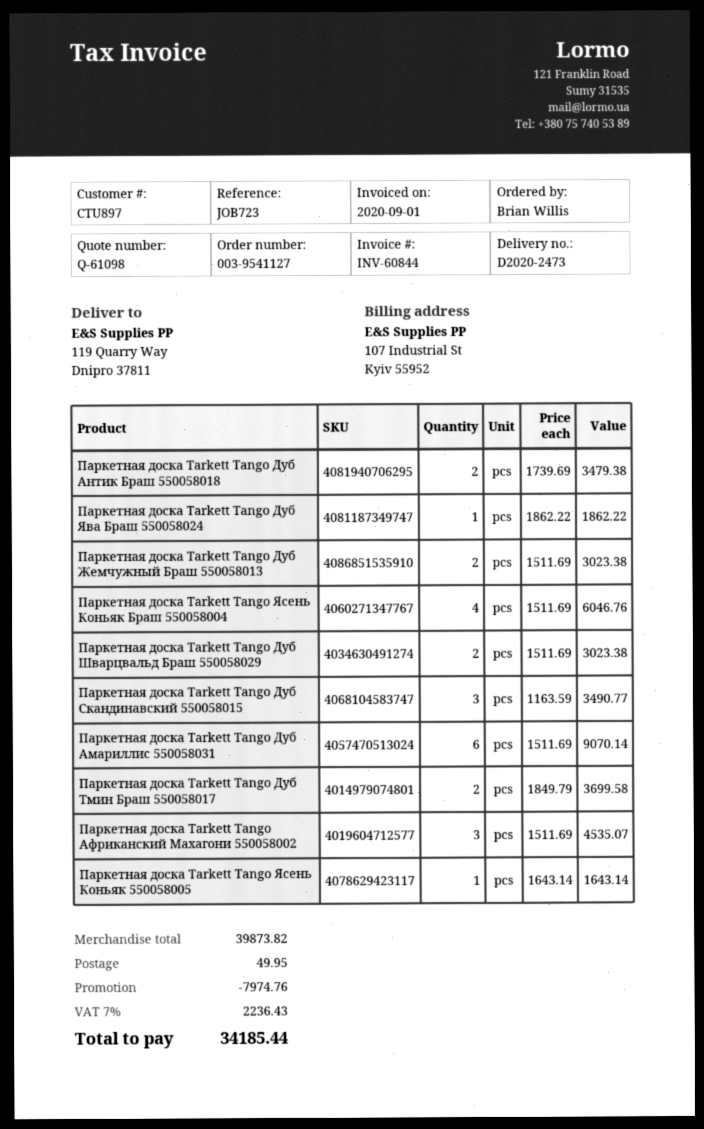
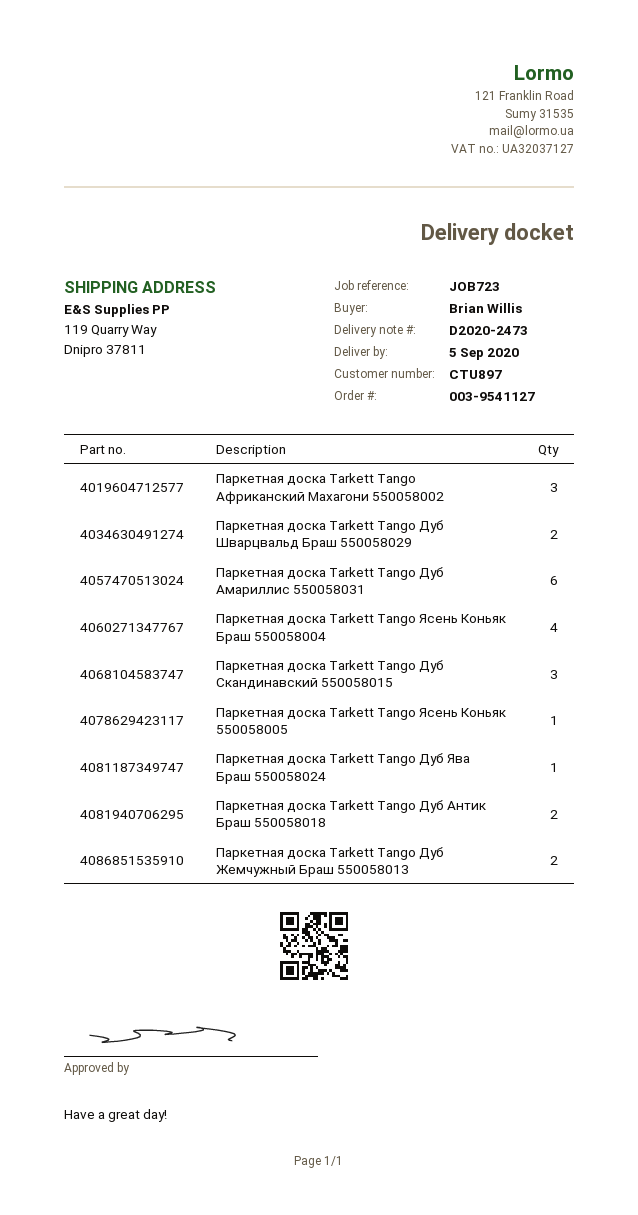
Паркетная доска Tarkett Tango Дуб Тмин Браш 550058017: 2 -> none

